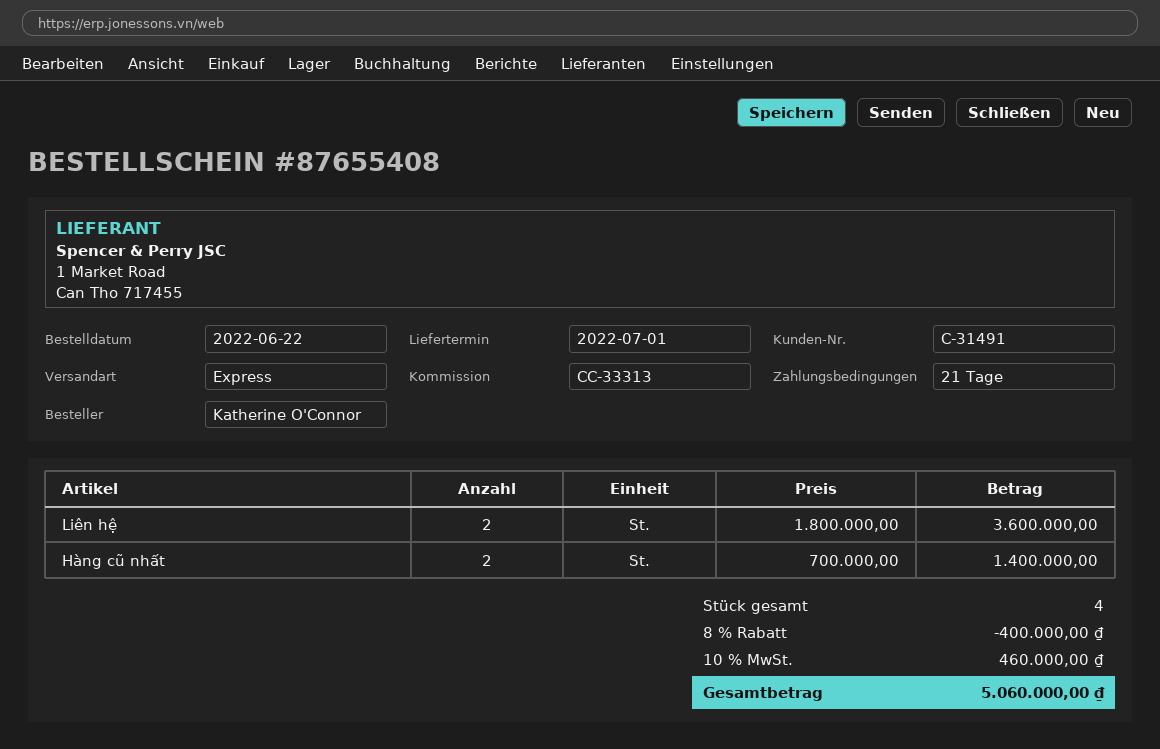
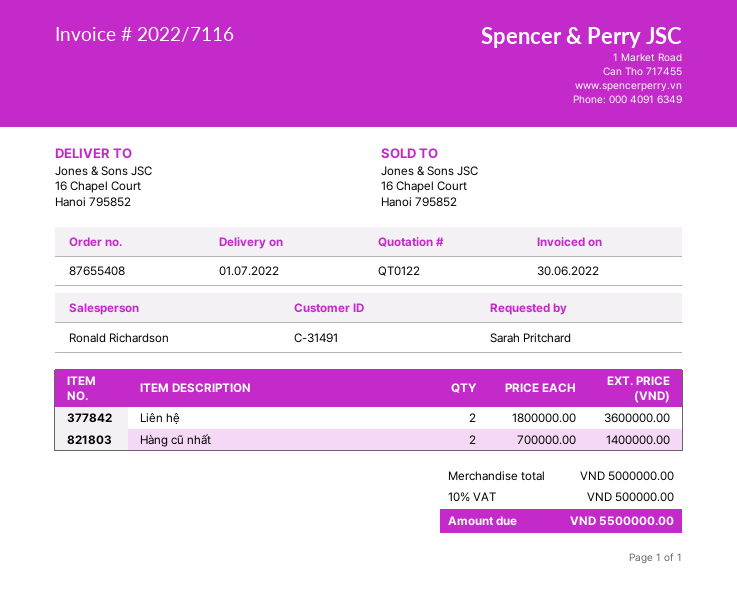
ordered by: Katherine O'Connor -> Sarah Pritchard
discount: 8% = 400000.00 -> none
tax: 10% = 460000.00 -> 10% = 500000.00
total: 5060000.00 -> 5500000.00

